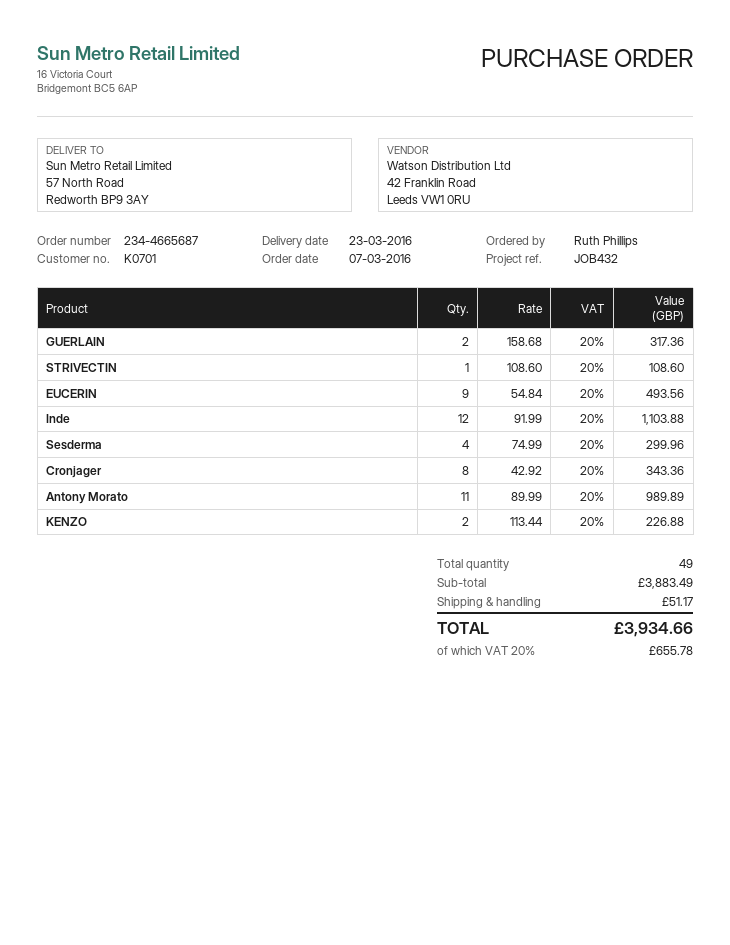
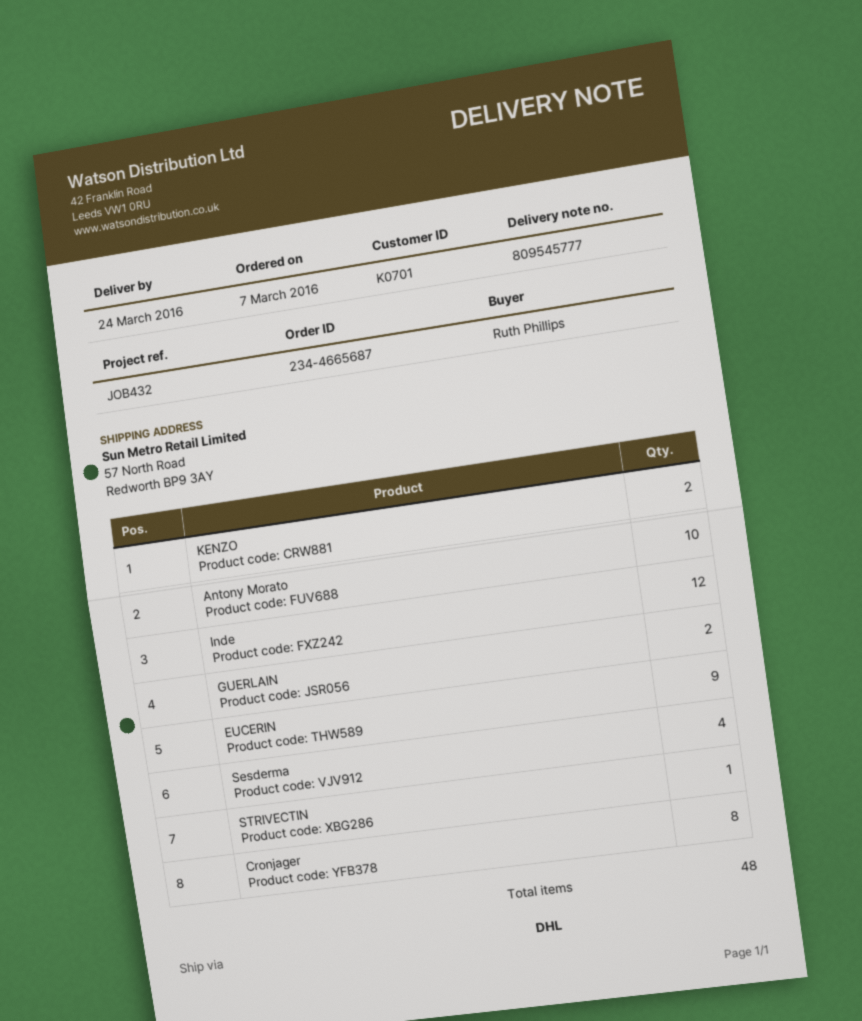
delivery date: 2016-03-23 -> 2016-03-24
Antony Morato: 11 -> 10
total quantity: 49 -> 48

